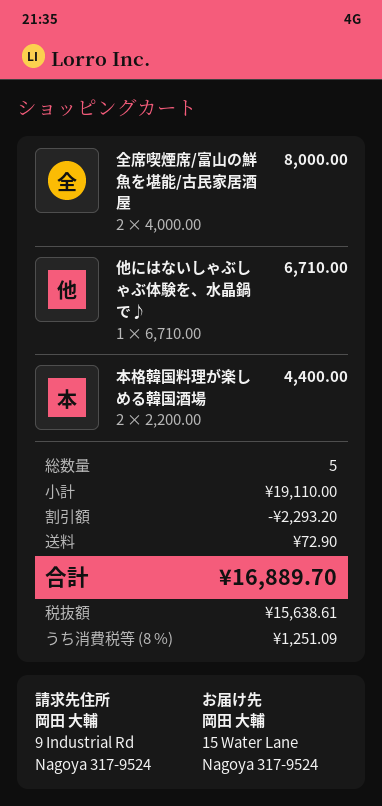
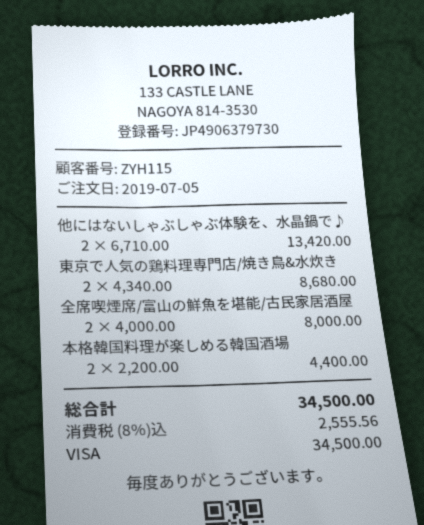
他にはないしゃぶしゃぶ体験を、水晶鍋で♪: 1 x 6710.00 = 6710.00 -> 2 x 6710.00 = 13420.00
東京で人気の鶏料理専門店/焼き鳥&水炊き: none -> 2 x 4340.00 = 8680.00
discount: 2293.20 -> none
shipping: 72.90 -> none
tax: 8% = 1251.09 -> 8% = 2555.56
total: 16889.70 -> 34500.00

